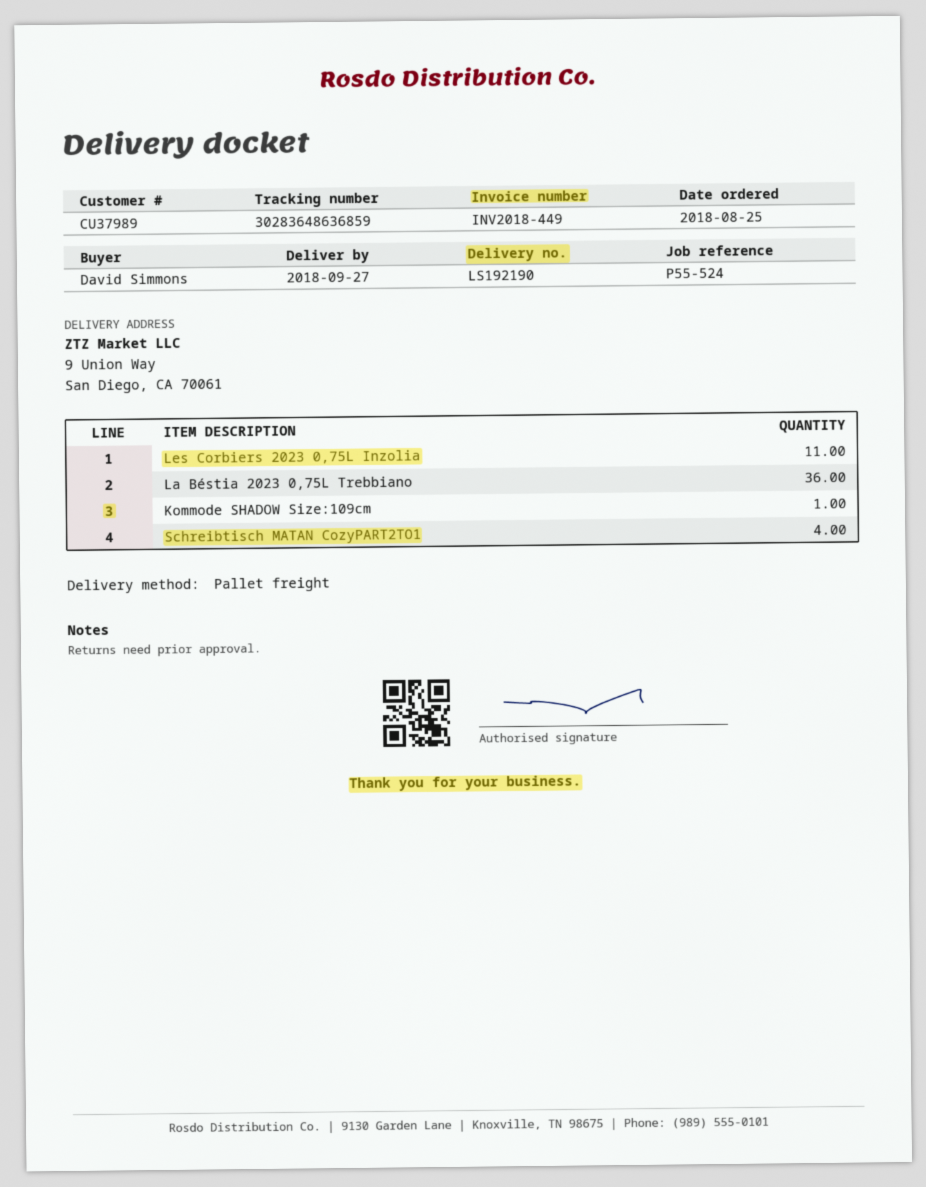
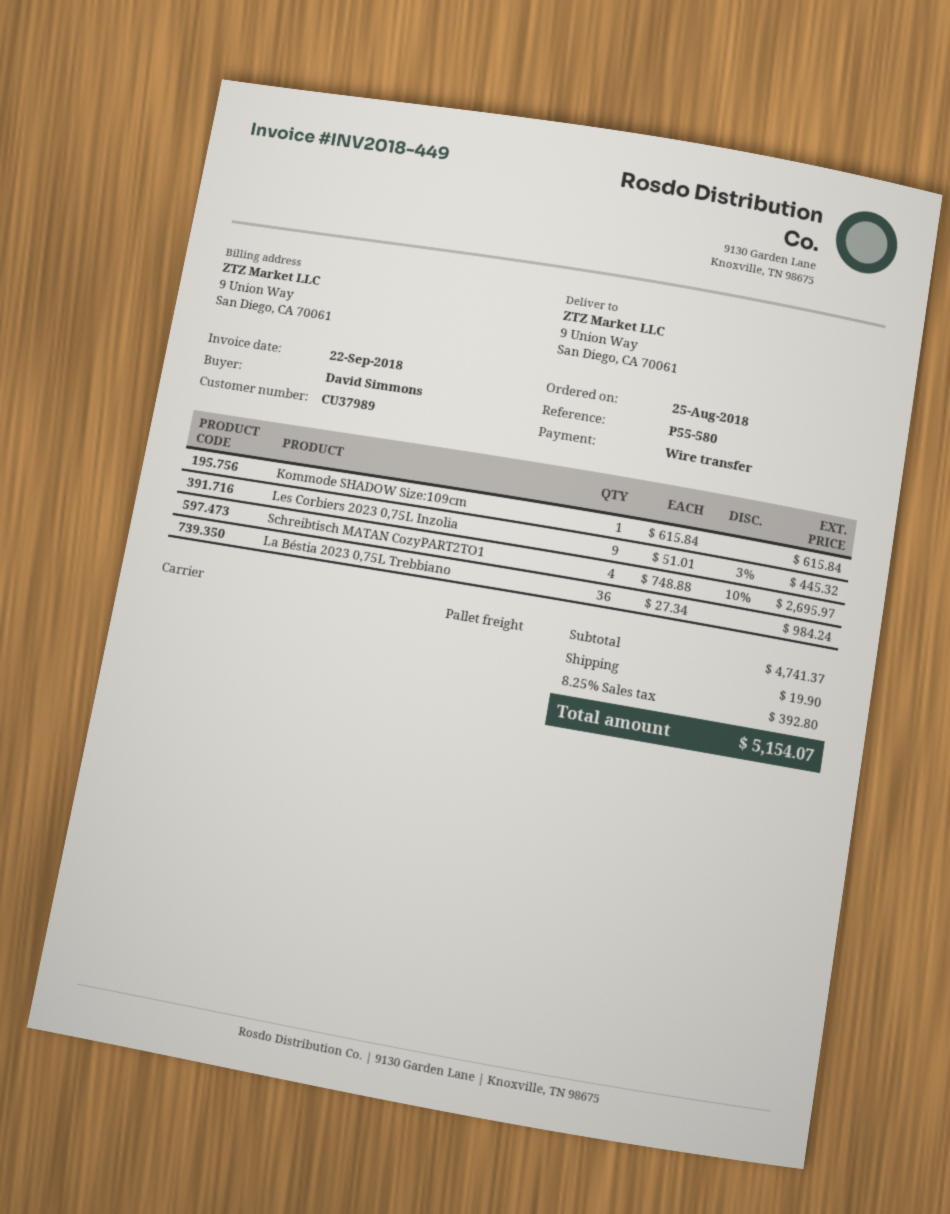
reference: P55-524 -> P55-580
Les Corbiers 2023 0,75L Inzolia: 11 -> 9

